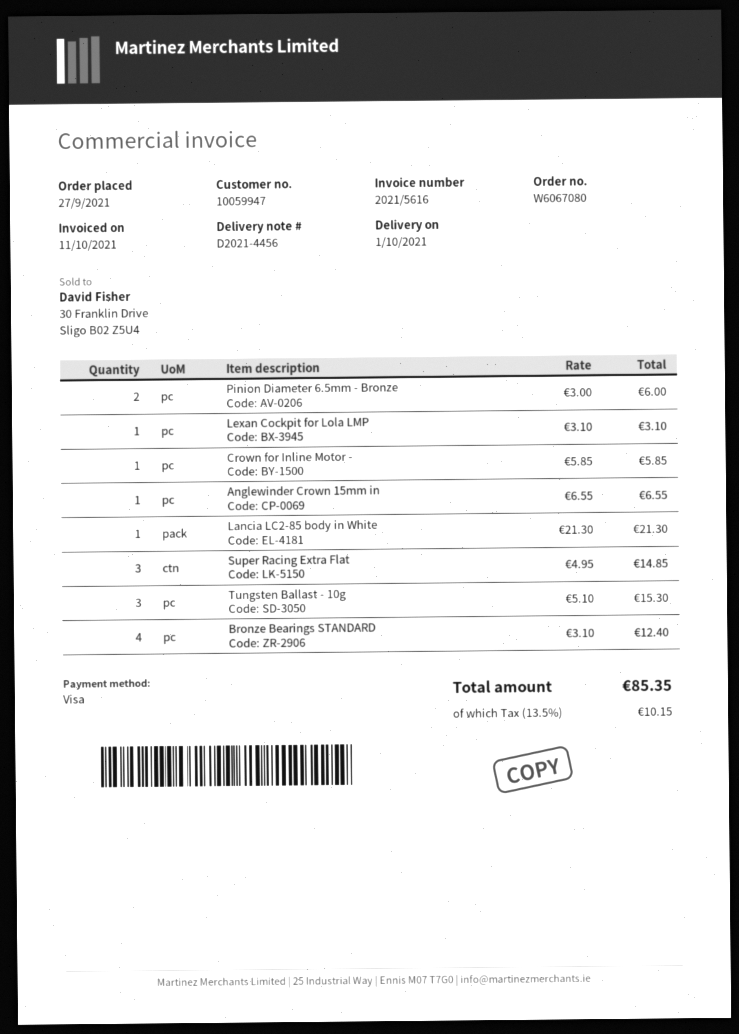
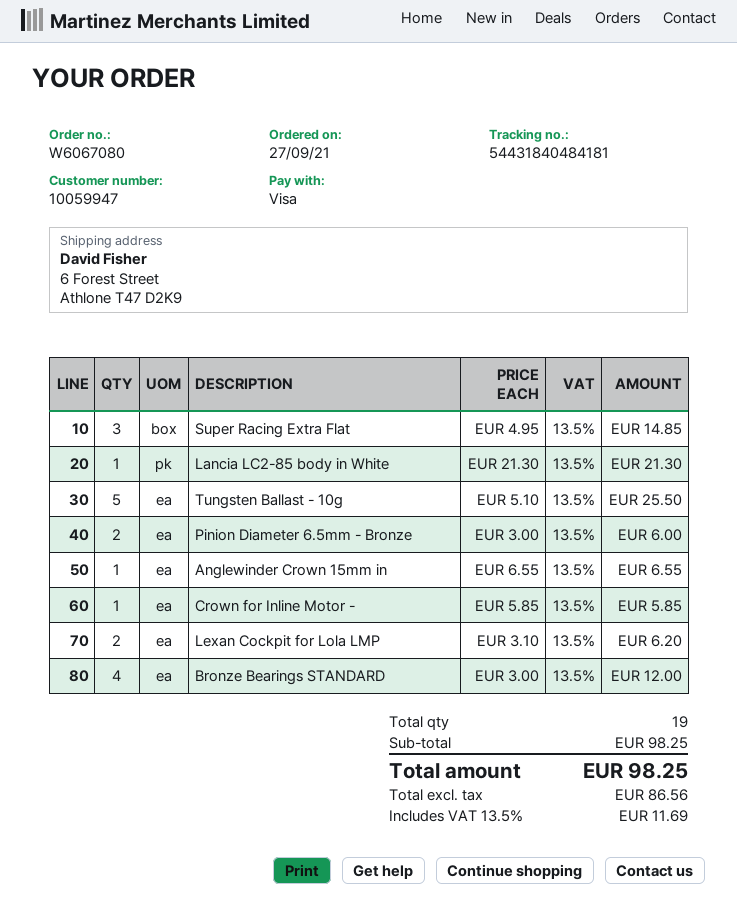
Lexan Cockpit for Lola LMP: 1 x 3.10 = 3.10 -> 2 x 3.10 = 6.20
Tungsten Ballast - 10g: 3 x 5.10 = 15.30 -> 5 x 5.10 = 25.50
Bronze Bearings STANDARD: 4 x 3.10 = 12.40 -> 4 x 3.00 = 12.00
tax: 13.5% = 10.15 -> 13.5% = 11.69
total: 85.35 -> 98.25

